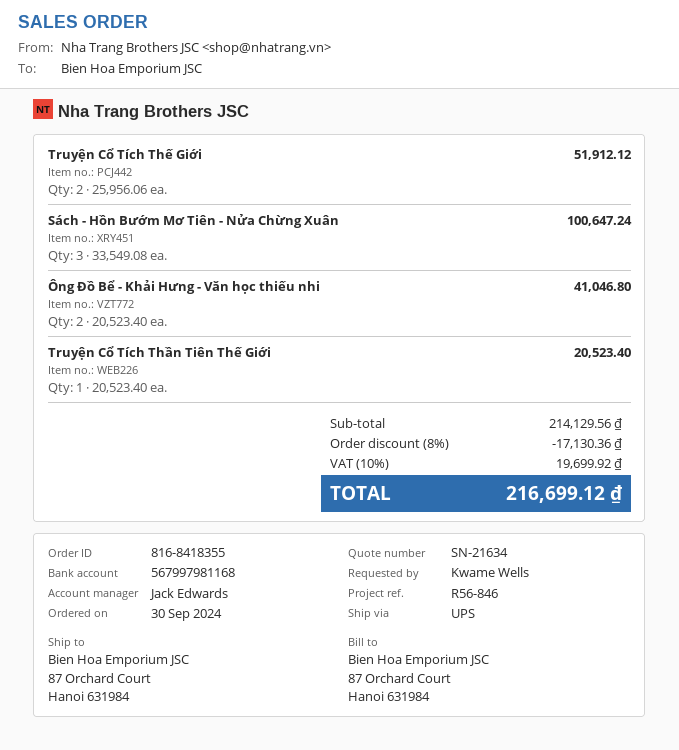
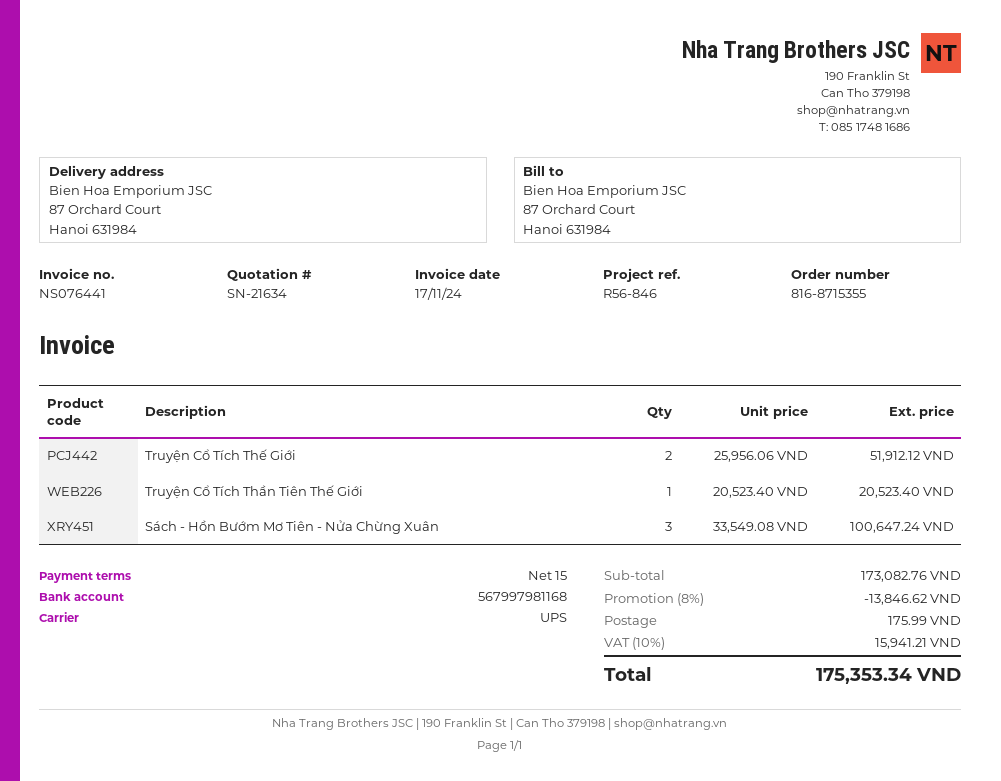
order number: 816-8418355 -> 816-8715355
Ông Đồ Bể - Khải Hưng - Văn học thiếu nhi: 2 x 20523.40 = 41046.80 -> none
subtotal: 214129.56 -> 173082.76
discount: 8% = 17130.36 -> 8% = 13846.62
shipping: none -> 175.99
tax: 10% = 19699.92 -> 10% = 15941.21
total: 216699.12 -> 175353.34

